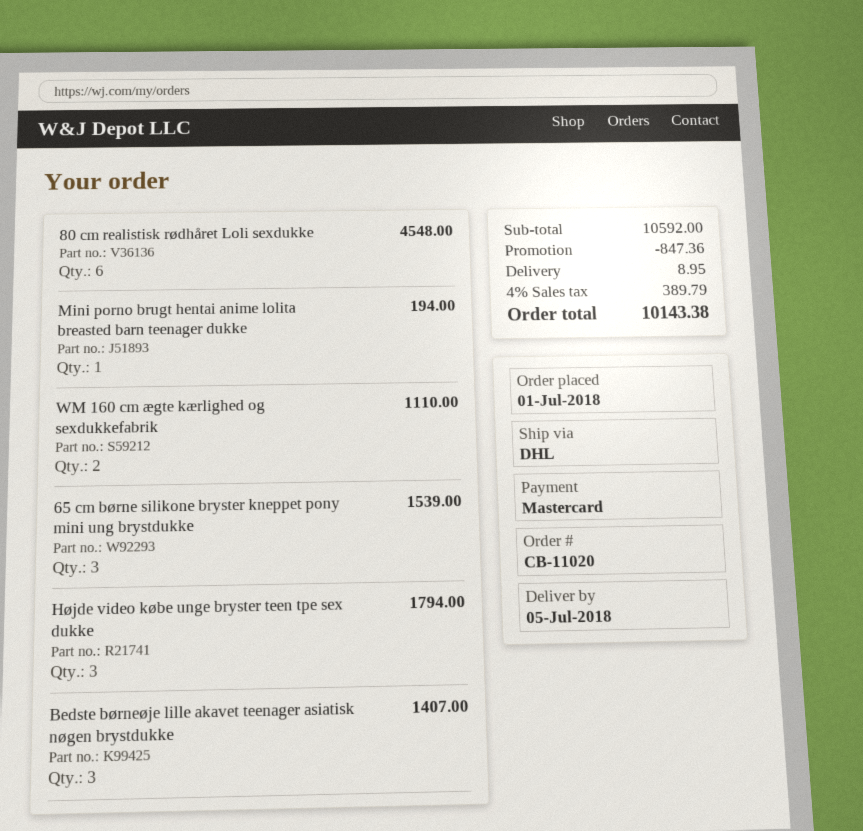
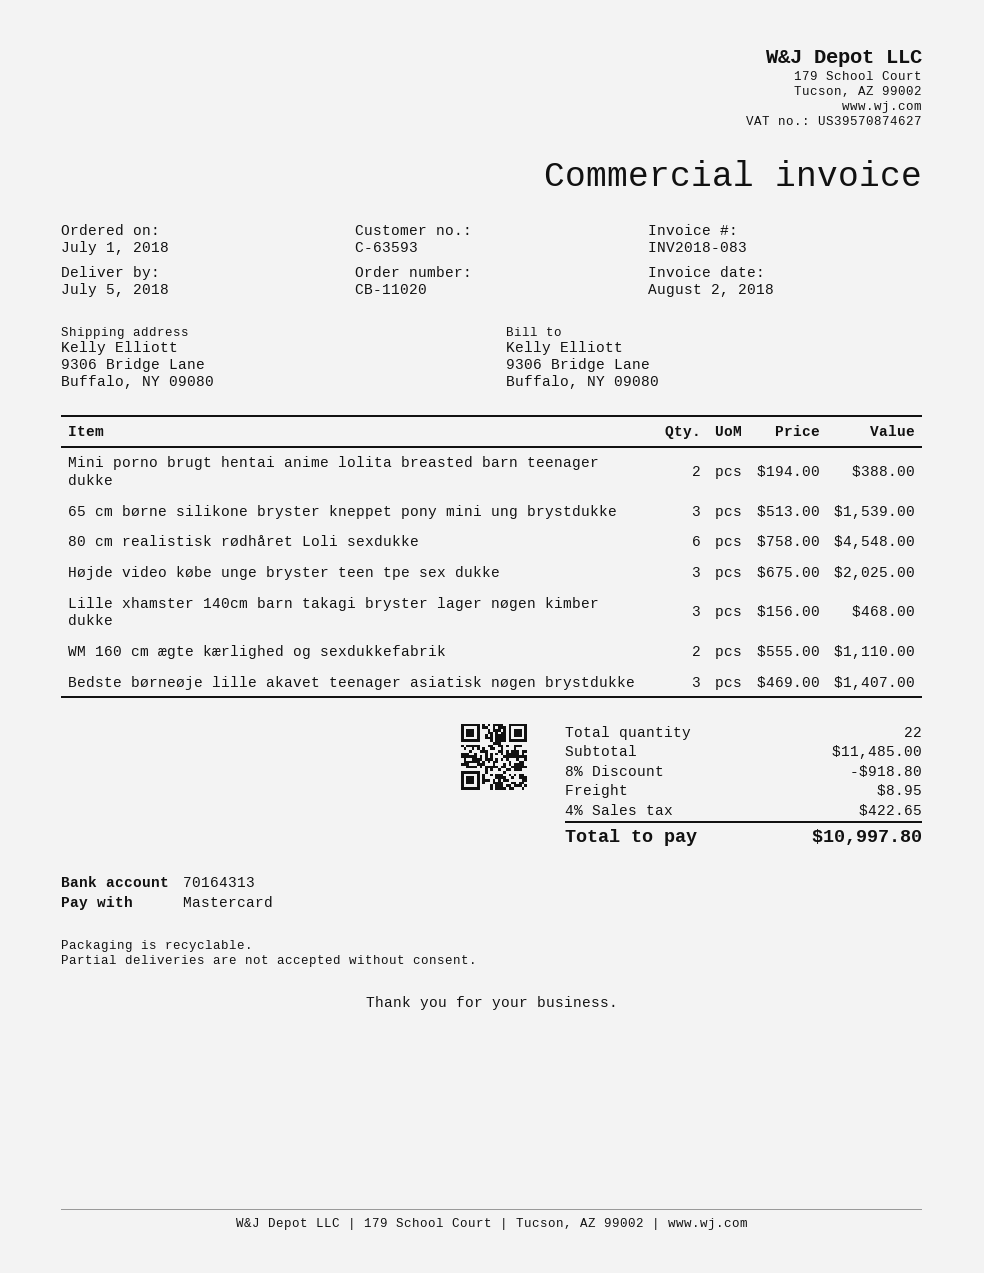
Mini porno brugt hentai anime lolita breasted barn teenager dukke: 1 for 194.00 -> 2 for 388.00
Højde video købe unge bryster teen tpe sex dukke: 3 for 1794.00 -> 3 for 2025.00
Lille xhamster 140cm barn takagi bryster lager nøgen kimber dukke: none -> 3 for 468.00
subtotal: 10592.00 -> 11485.00
discount: 847.36 -> 918.80
tax: 4% = 389.79 -> 4% = 422.65
total: 10143.38 -> 10997.80

